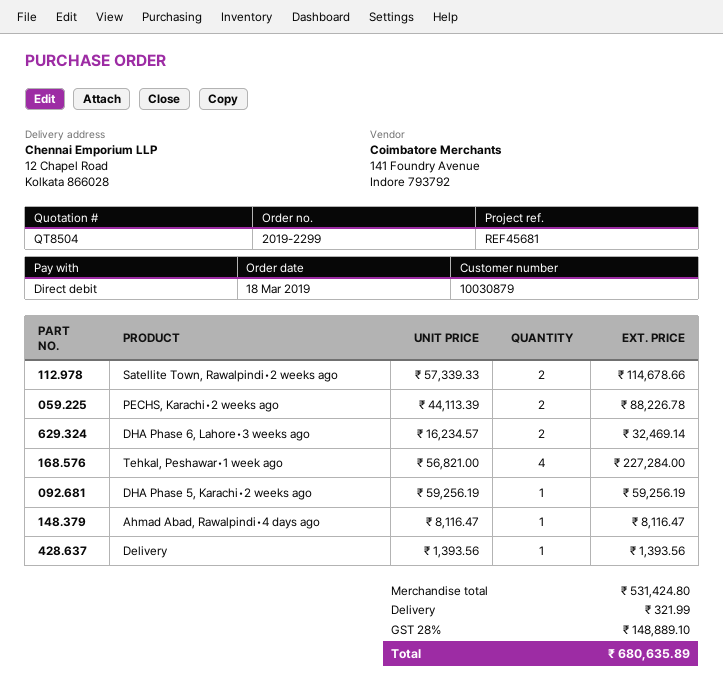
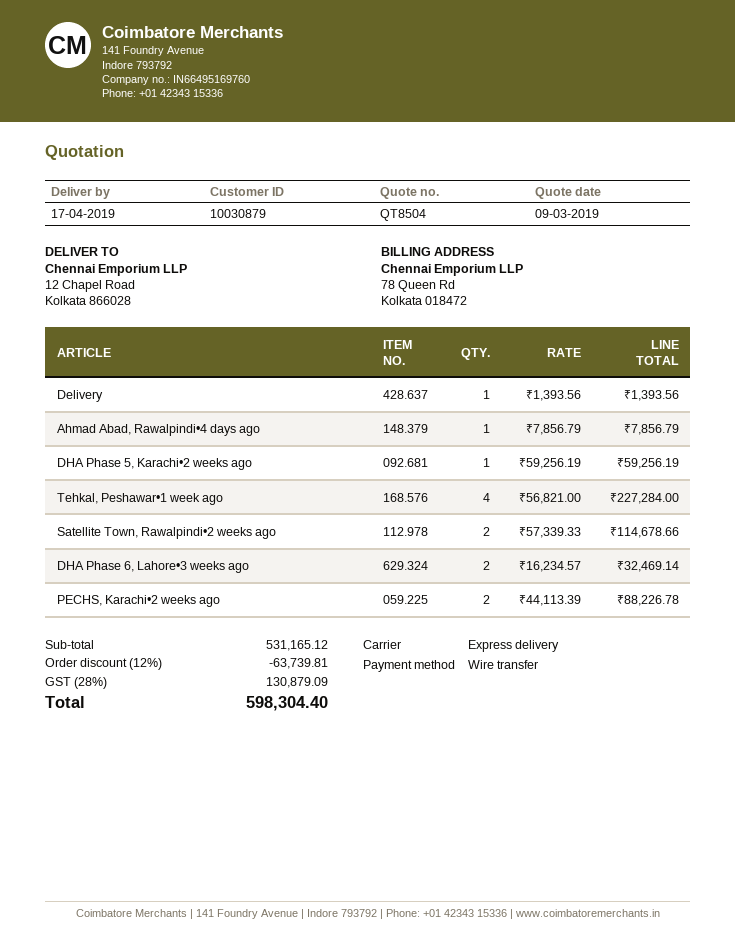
payment method: direct debit -> bank transfer
Ahmad Abad, Rawalpindi•4 days ago: 1 x 8116.47 = 8116.47 -> 1 x 7856.79 = 7856.79
subtotal: 531424.80 -> 531165.12
discount: none -> 12% = 63739.81
shipping: 321.99 -> none
tax: 28% = 148889.10 -> 28% = 130879.09
total: 680635.89 -> 598304.40

